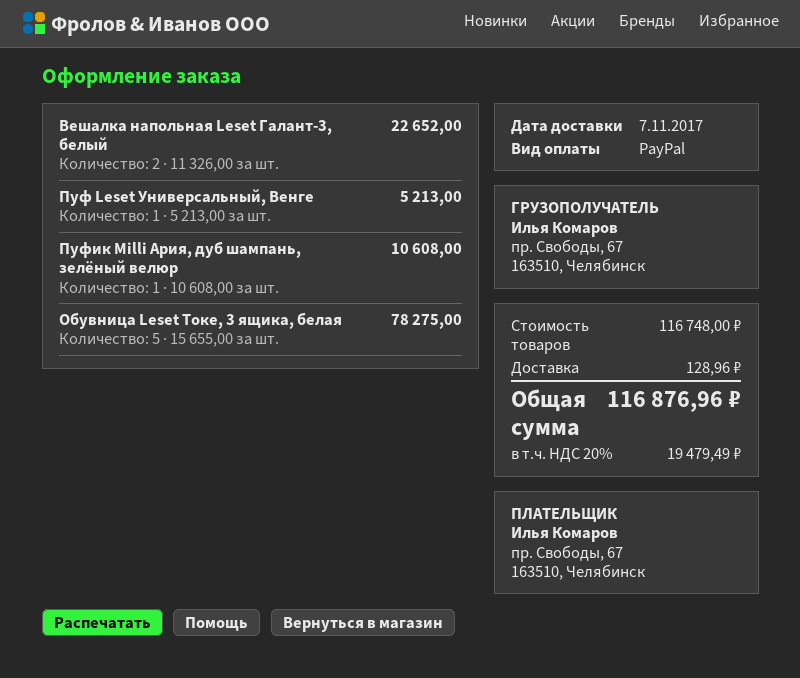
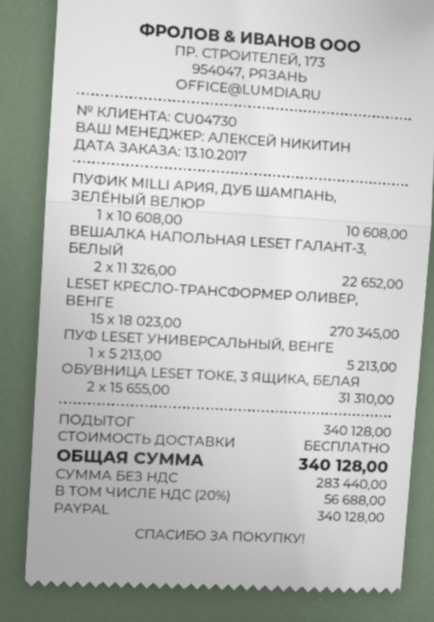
Обувница Leset Токе, 3 ящика, белая: 5 x 15655.00 = 78275.00 -> 2 x 15655.00 = 31310.00
LESET КРЕСЛО-ТРАНСФОРМЕР ОЛИВЕР, ВЕНГЕ: none -> 15 x 18023.00 = 270345.00
subtotal: 116748.00 -> 340128.00
shipping: 128.96 -> 0.00
tax: 20% = 19479.49 -> 20% = 56688.00
total: 116876.96 -> 340128.00

